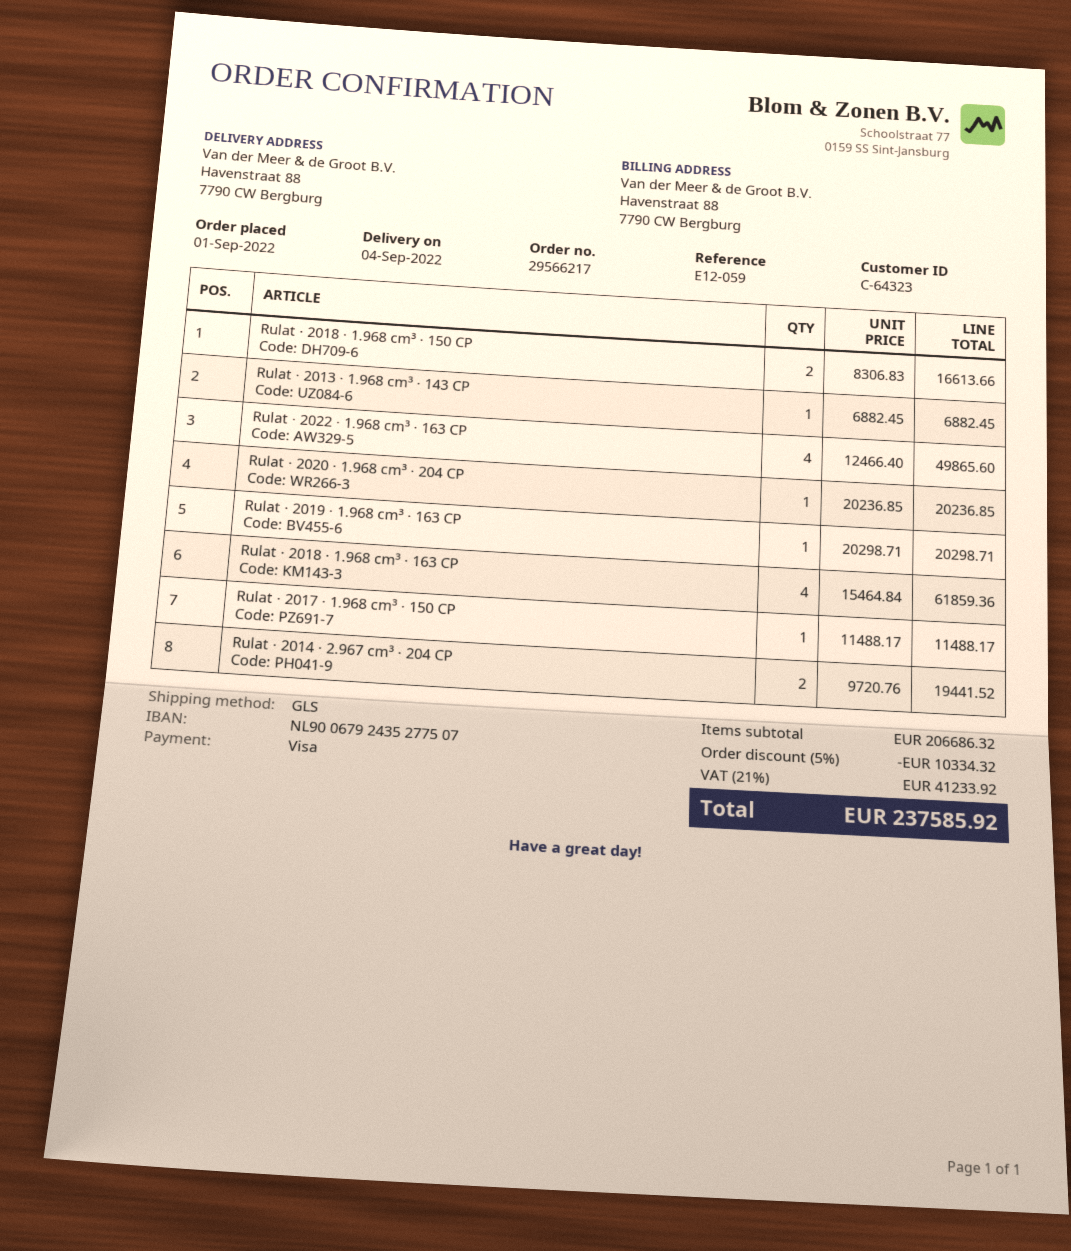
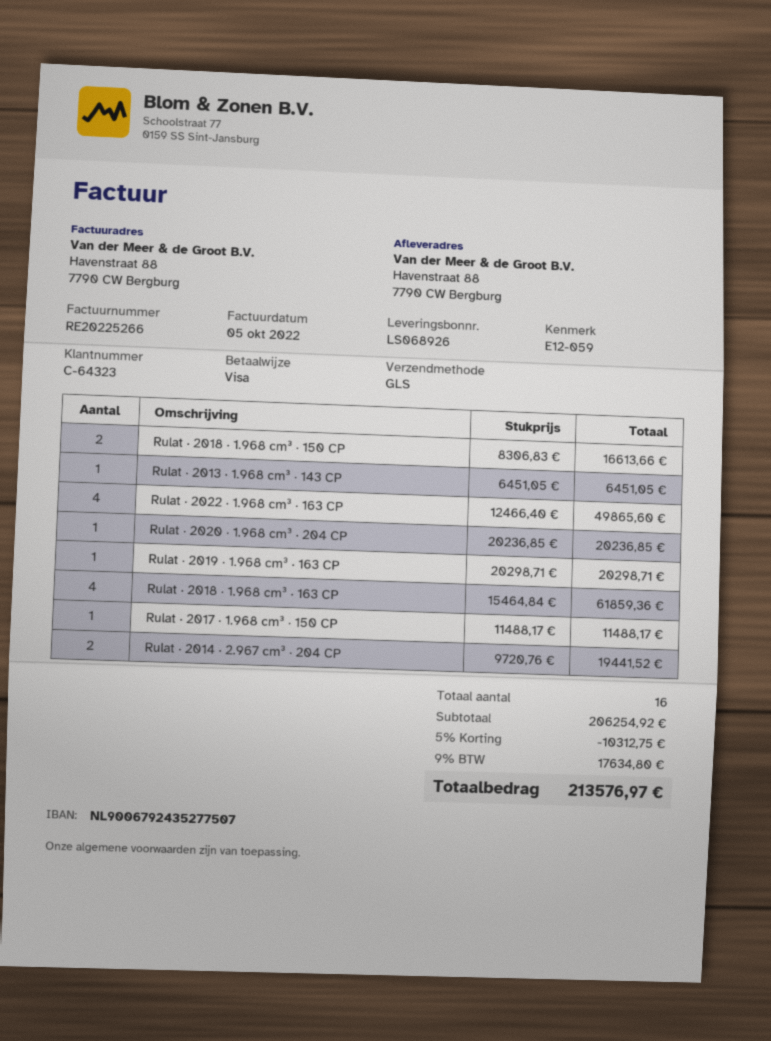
Rulat · 2013 · 1.968 cm³ · 143 CP: 1 x 6882.45 = 6882.45 -> 1 x 6451.05 = 6451.05
subtotal: 206686.32 -> 206254.92
discount: 5% = 10334.32 -> 5% = 10312.75
tax: 21% = 41233.92 -> 9% = 17634.80
total: 237585.92 -> 213576.97

